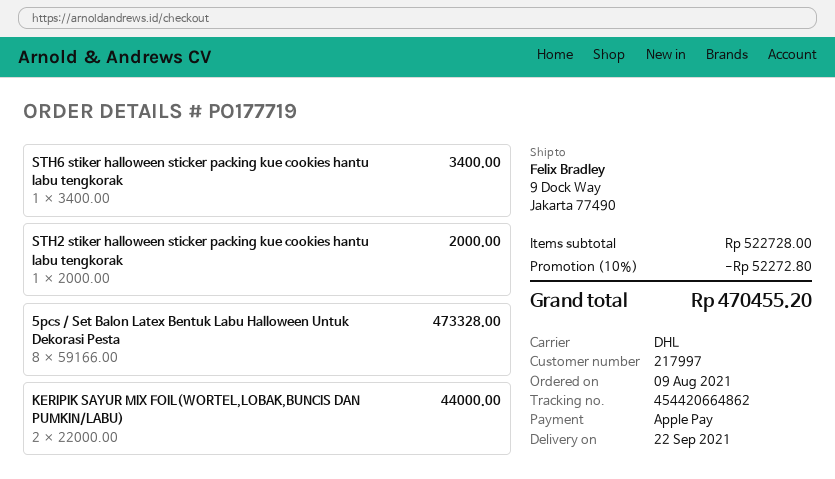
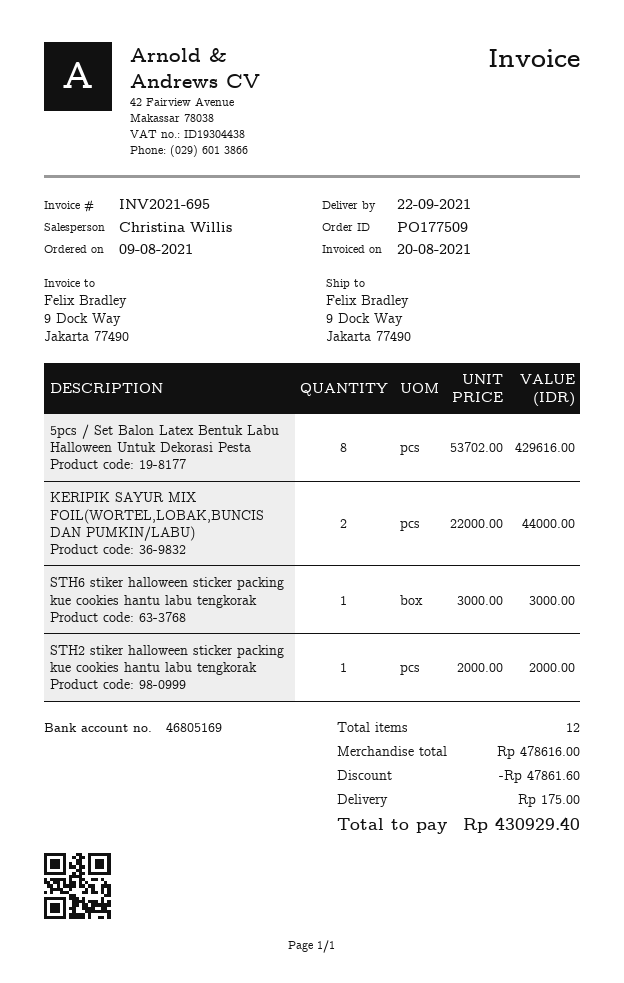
order number: PO177719 -> PO177509
STH6 stiker halloween sticker packing kue cookies hantu labu tengkorak: 1 x 3400.00 = 3400.00 -> 1 x 3000.00 = 3000.00
5pcs / Set Balon Latex Bentuk Labu Halloween Untuk Dekorasi Pesta: 8 x 59166.00 = 473328.00 -> 8 x 53702.00 = 429616.00
subtotal: 522728.00 -> 478616.00
discount: 52272.80 -> 47861.60
shipping: none -> 175.00
total: 470455.20 -> 430929.40

